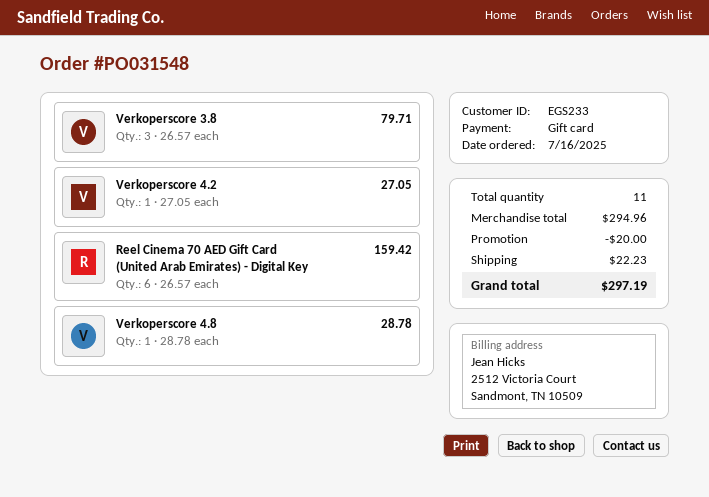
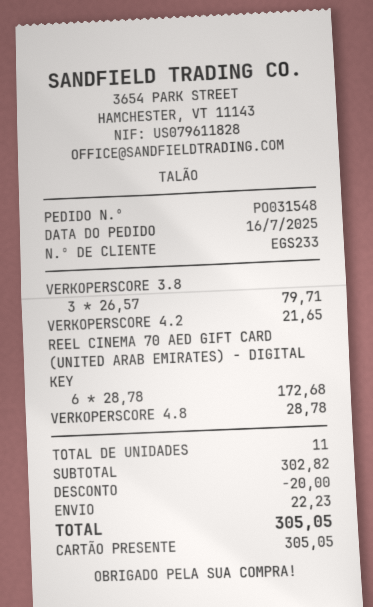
Verkoperscore 4.2: 1 x 27.05 = 27.05 -> 1 x 21.65 = 21.65
Reel Cinema 70 AED Gift Card (United Arab Emirates) - Digital Key: 6 x 26.57 = 159.42 -> 6 x 28.78 = 172.68
subtotal: 294.96 -> 302.82
total: 297.19 -> 305.05

